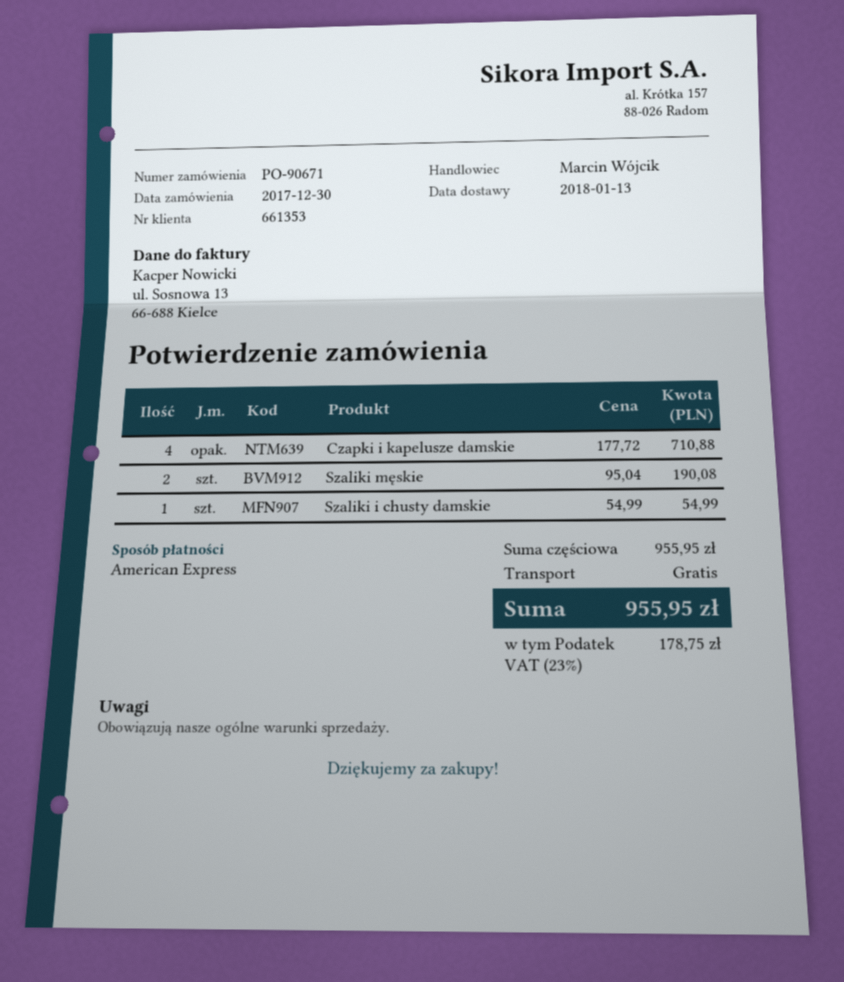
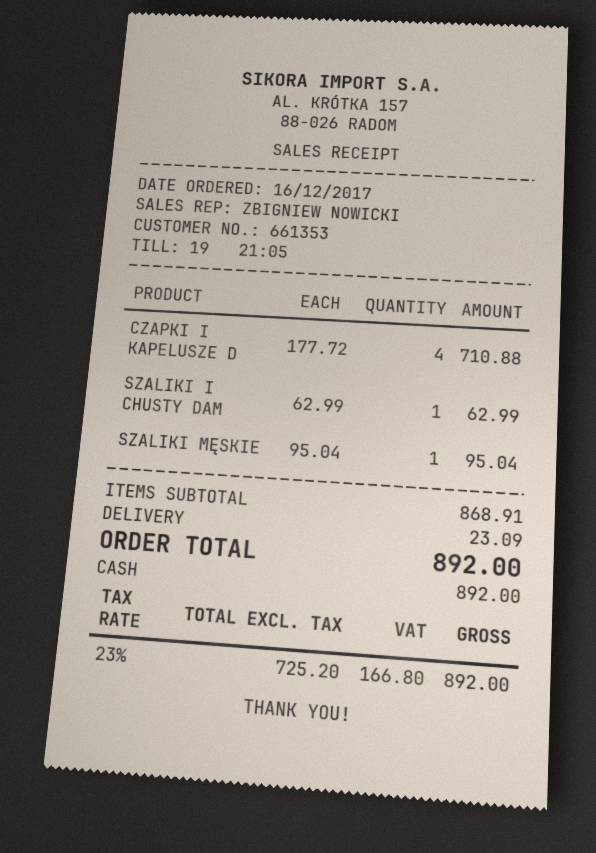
order date: 2017-12-30 -> 2017-12-16
sales rep: Marcin Wójcik -> ZBIGNIEW NOWICKI
payment method: American Express -> cash
Szaliki męskie: 2 x 95.04 = 190.08 -> 1 x 95.04 = 95.04
Szaliki i chusty damskie: 1 x 54.99 = 54.99 -> 1 x 62.99 = 62.99
subtotal: 955.95 -> 868.91
shipping: 0.00 -> 23.09
tax: 23% = 178.75 -> 23% = 166.80
total: 955.95 -> 892.00

